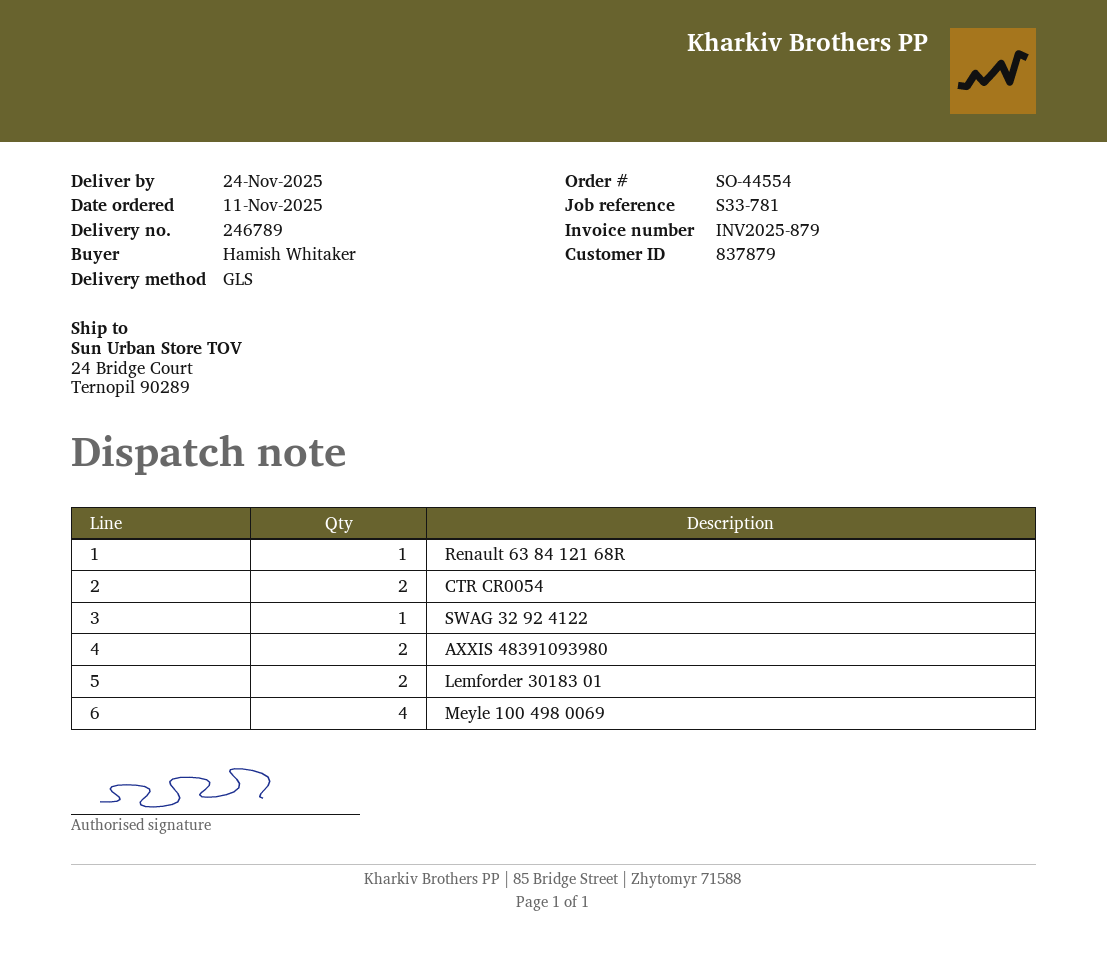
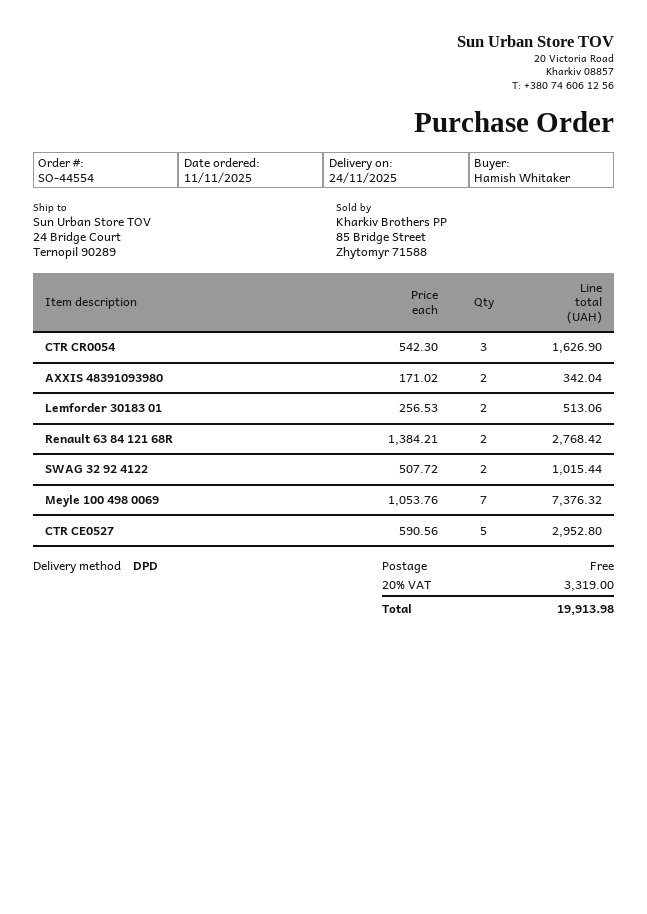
shipping method: GLS -> DPD
Renault 63 84 121 68R: 1 -> 2
CTR CR0054: 2 -> 3
SWAG 32 92 4122: 1 -> 2
Meyle 100 498 0069: 4 -> 7
CTR CE0527: none -> 5

